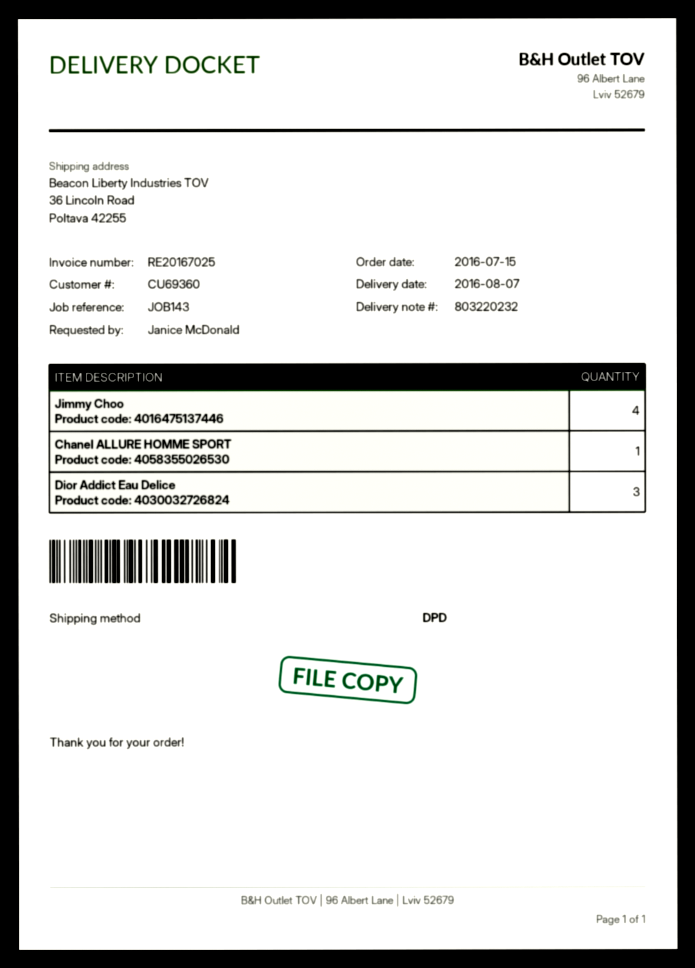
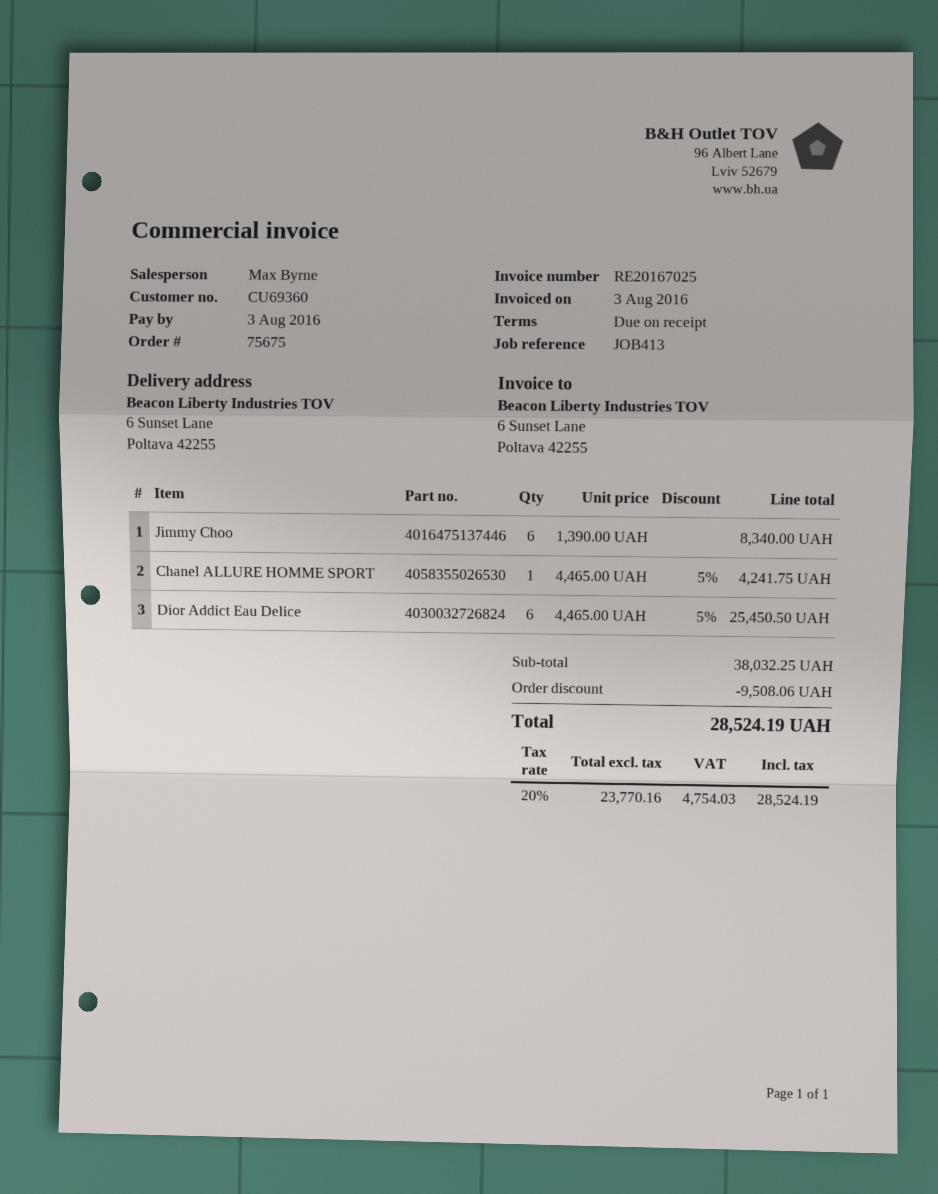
reference: JOB143 -> JOB413
ship to: 36 Lincoln Road, Poltava 42255 -> 6 Sunset Lane, Poltava 42255
Jimmy Choo: 4 -> 6
Dior Addict Eau Delice: 3 -> 6

